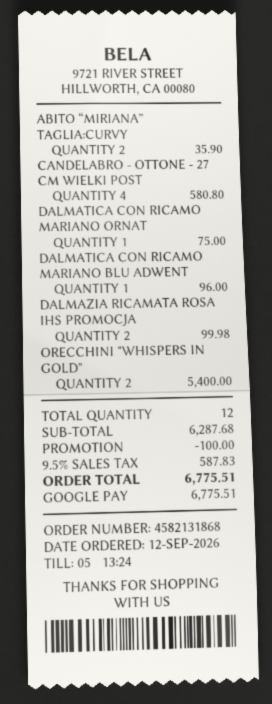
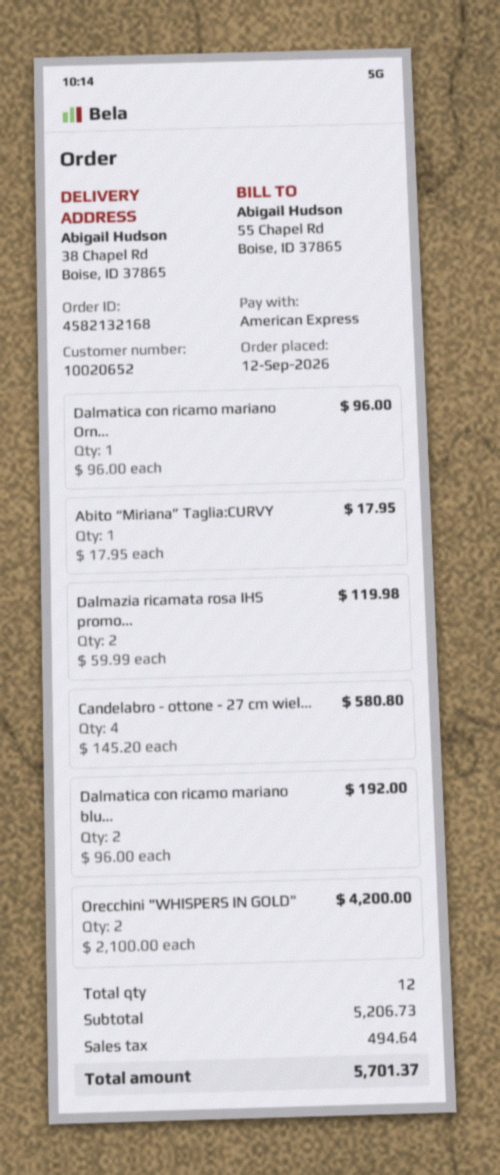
order number: 4582131868 -> 4582132168
payment method: Google Pay -> American Express
ABITO “MIRIANA” TAGLIA:CURVY: 2 for 35.90 -> 1 for 17.95
DALMATICA CON RICAMO MARIANO ORNAT: 1 for 75.00 -> 1 for 96.00
DALMATICA CON RICAMO MARIANO BLU ADWENT: 1 for 96.00 -> 2 for 192.00
DALMAZIA RICAMATA ROSA IHS PROMOCJA: 2 for 99.98 -> 2 for 119.98
ORECCHINI "WHISPERS IN GOLD": 2 for 5400.00 -> 2 for 4200.00
subtotal: 6287.68 -> 5206.73
discount: 100.00 -> none
tax: 587.83 -> 494.64
total: 6775.51 -> 5701.37

